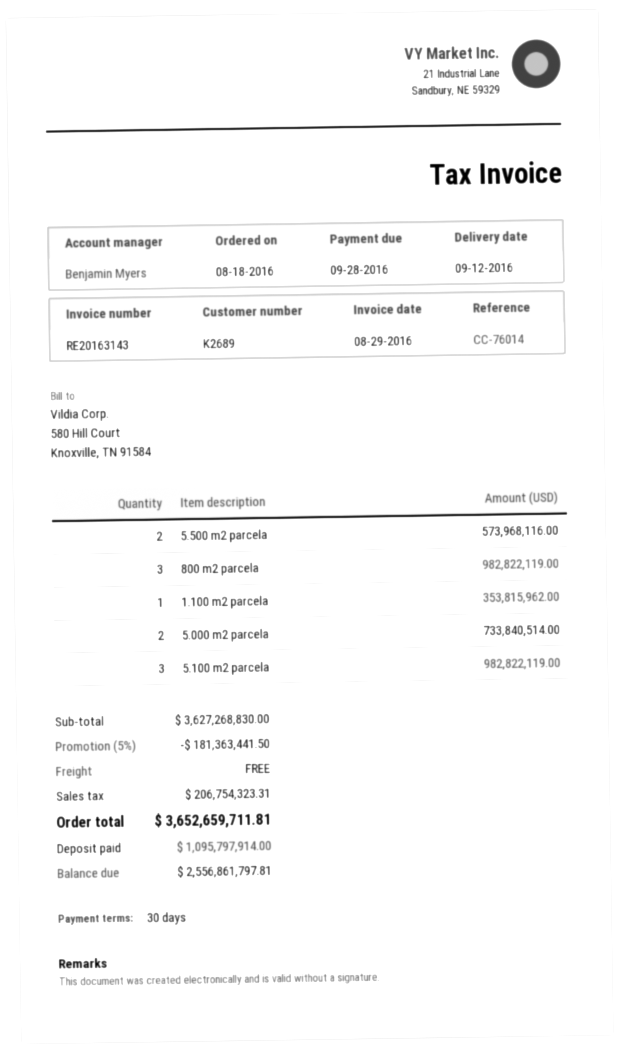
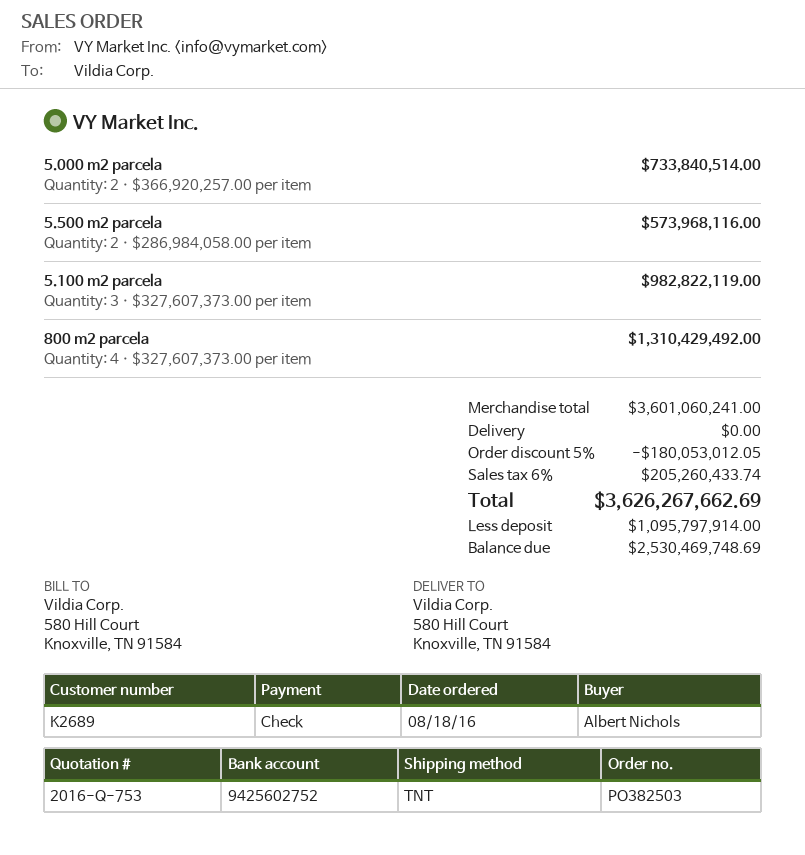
800 m2 parcela: 3 for 982822119.00 -> 4 for 1310429492.00
1.100 m2 parcela: 1 for 353815962.00 -> none
subtotal: 3627268830.00 -> 3601060241.00
discount: 5% = 181363441.50 -> 5% = 180053012.05
tax: 206754323.31 -> 205260433.74
total: 3652659711.81 -> 3626267662.69
balance: 2556861797.81 -> 2530469748.69

